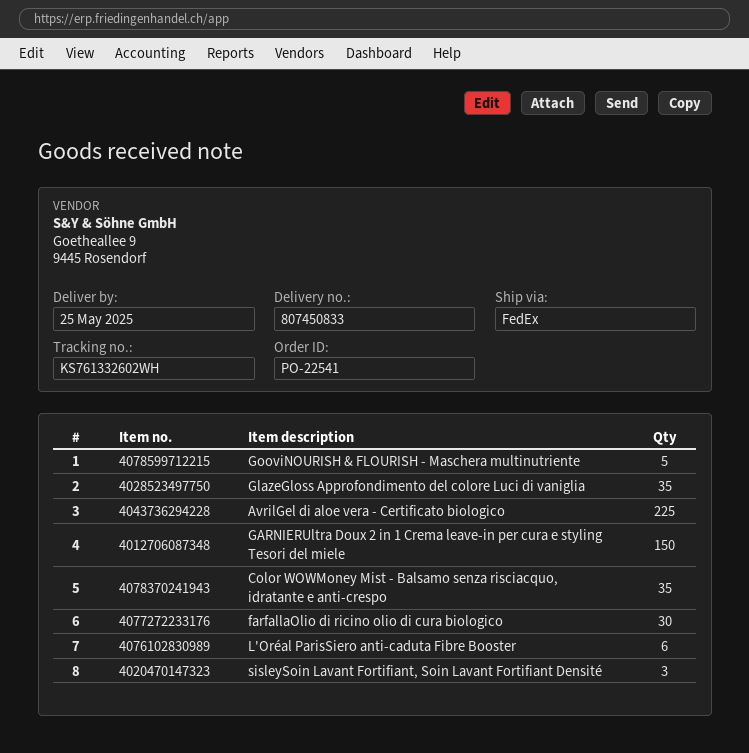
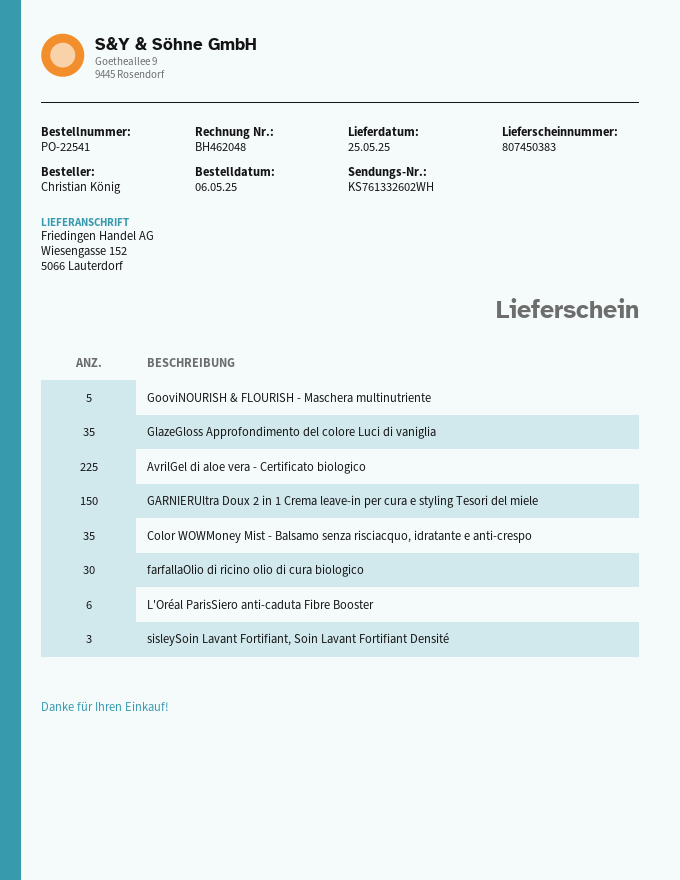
delivery note number: 807450833 -> 807450383

